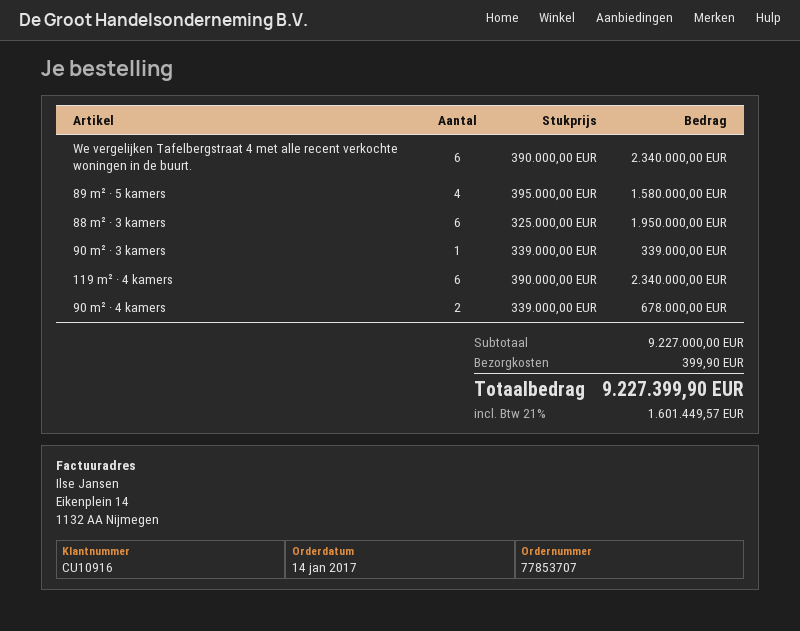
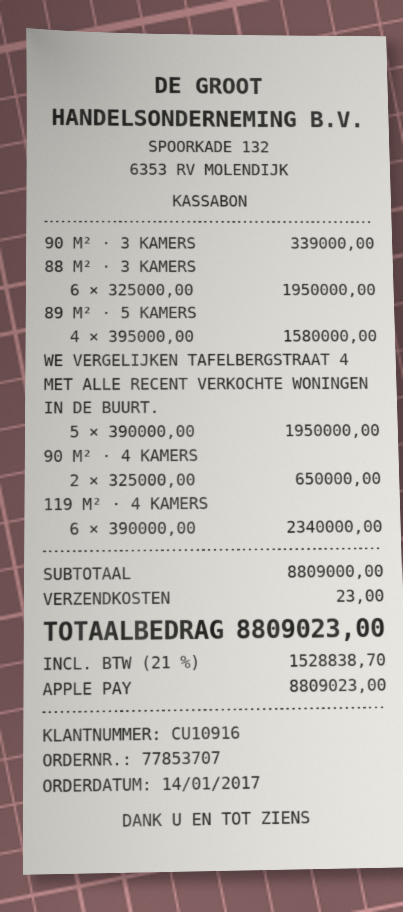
We vergelijken Tafelbergstraat 4 met alle recent verkochte woningen in de buurt.: 6 x 390000.00 = 2340000.00 -> 5 x 390000.00 = 1950000.00
90 m² · 4 kamers: 2 x 339000.00 = 678000.00 -> 2 x 325000.00 = 650000.00
subtotal: 9227000.00 -> 8809000.00
shipping: 399.90 -> 23.00
tax: 21% = 1601449.57 -> 21% = 1528838.70
total: 9227399.90 -> 8809023.00

